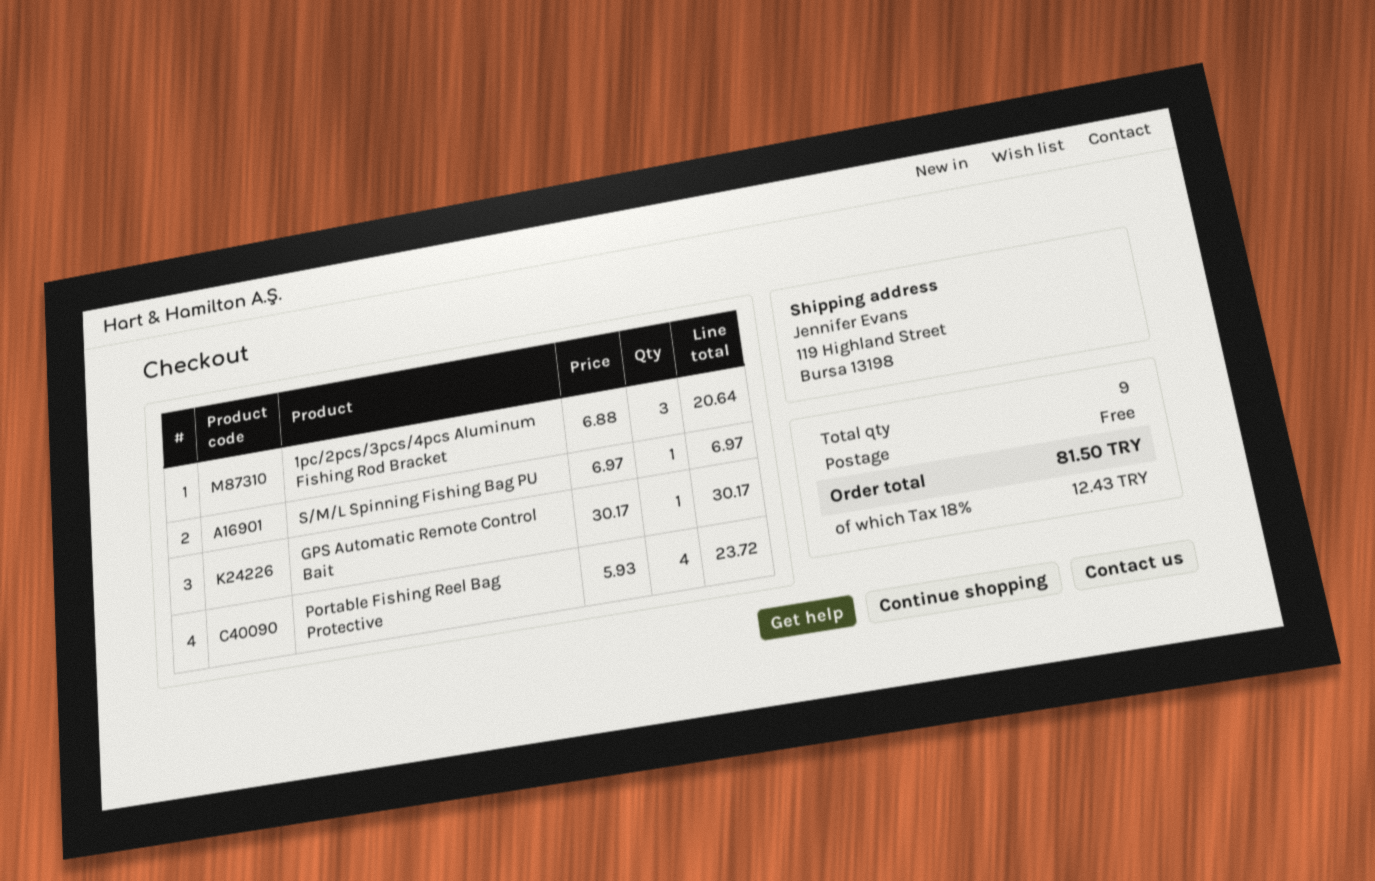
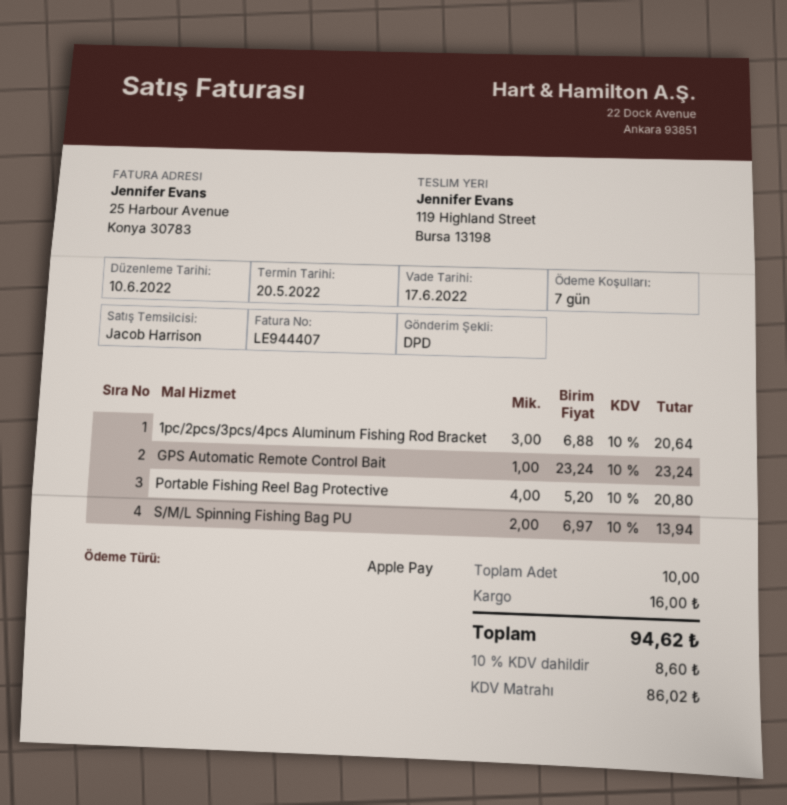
S/M/L Spinning Fishing Bag PU: 1 x 6.97 = 6.97 -> 2 x 6.97 = 13.94
GPS Automatic Remote Control Bait: 1 x 30.17 = 30.17 -> 1 x 23.24 = 23.24
Portable Fishing Reel Bag Protective: 4 x 5.93 = 23.72 -> 4 x 5.20 = 20.80
total quantity: 9 -> 10
shipping: 0.00 -> 16.00
tax: 18% = 12.43 -> 10% = 8.60
total: 81.50 -> 94.62

